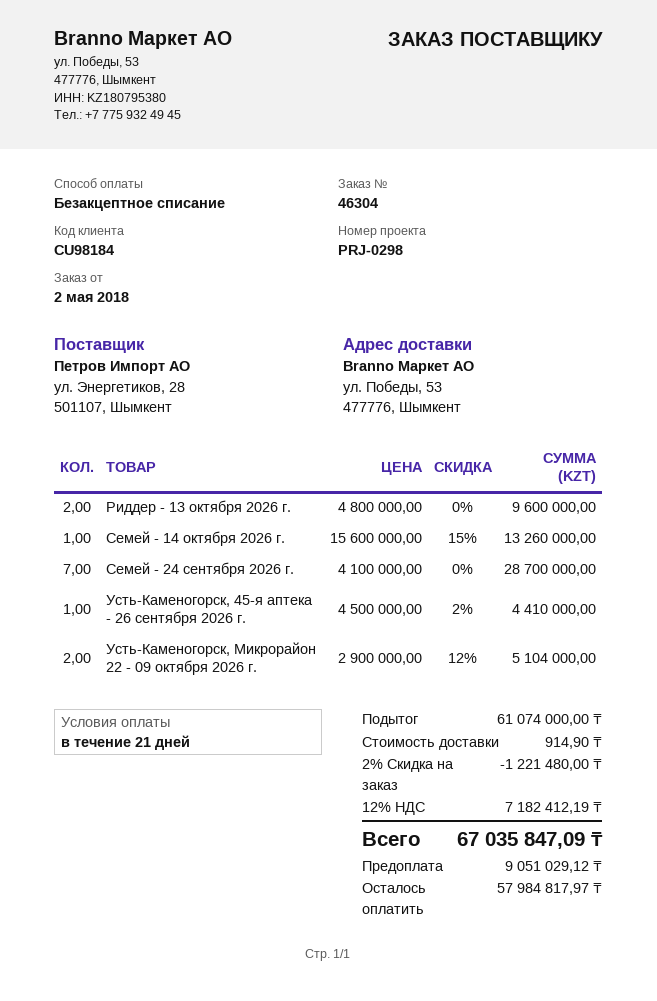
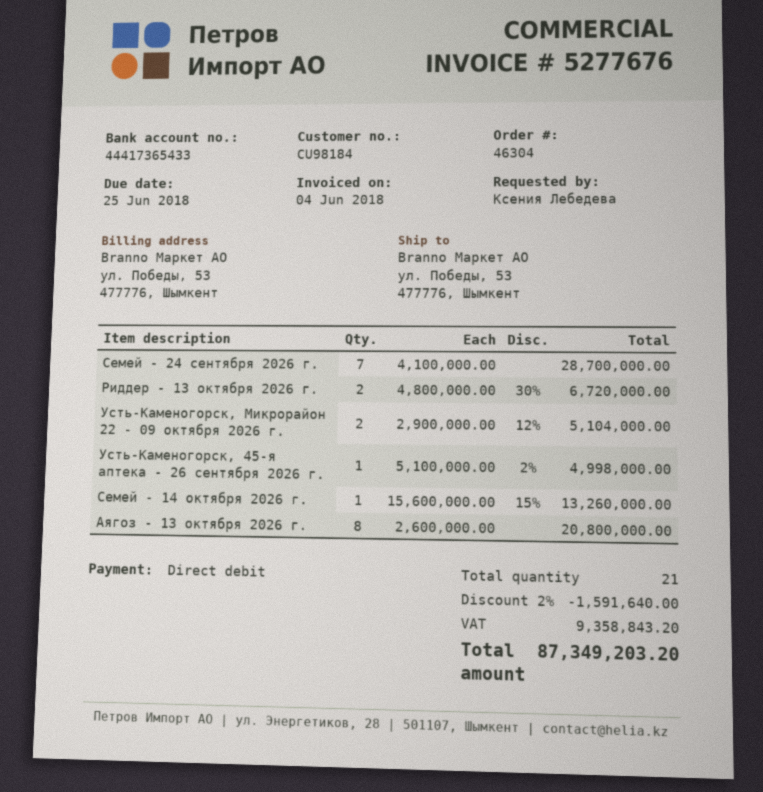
Риддер - 13 октября 2026 г.: 2 x 4800000.00 = 9600000.00 -> 2 x 4800000.00 - 30% = 6720000.00
Усть-Каменогорск, 45-я аптека - 26 сентября 2026 г.: 1 x 4500000.00 - 2% = 4410000.00 -> 1 x 5100000.00 - 2% = 4998000.00
Аягоз - 13 октября 2026 г.: none -> 8 x 2600000.00 = 20800000.00
discount: 2% = 1221480.00 -> 2% = 1591640.00
shipping: 914.90 -> none
tax: 7182412.19 -> 9358843.20
total: 67035847.09 -> 87349203.20

